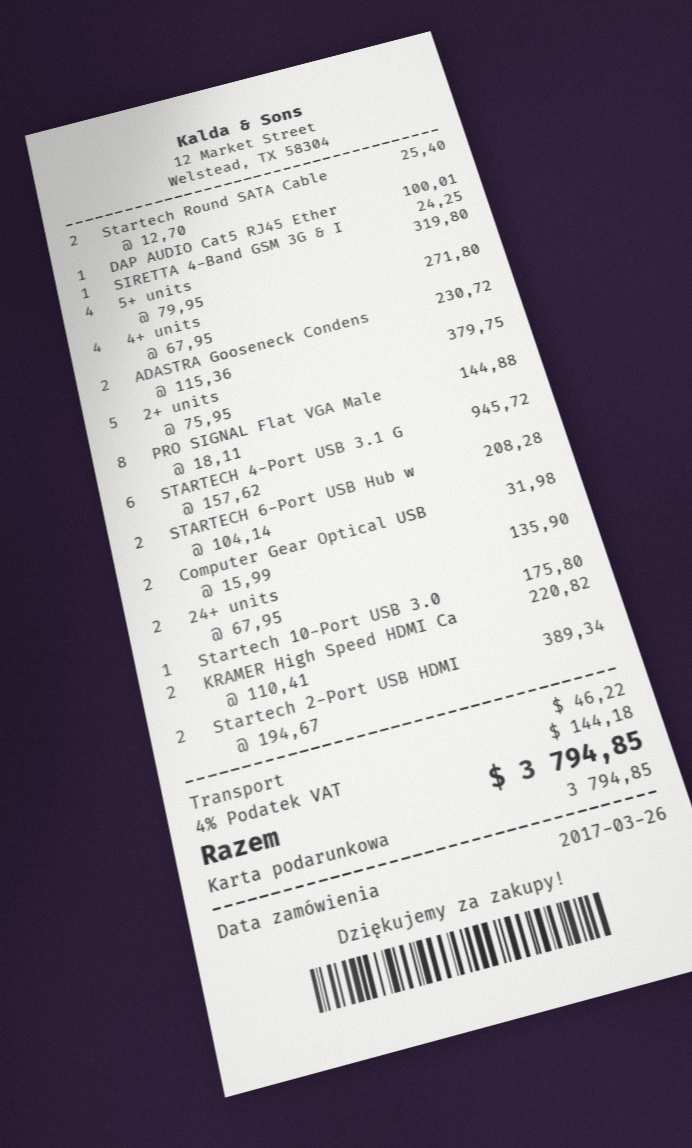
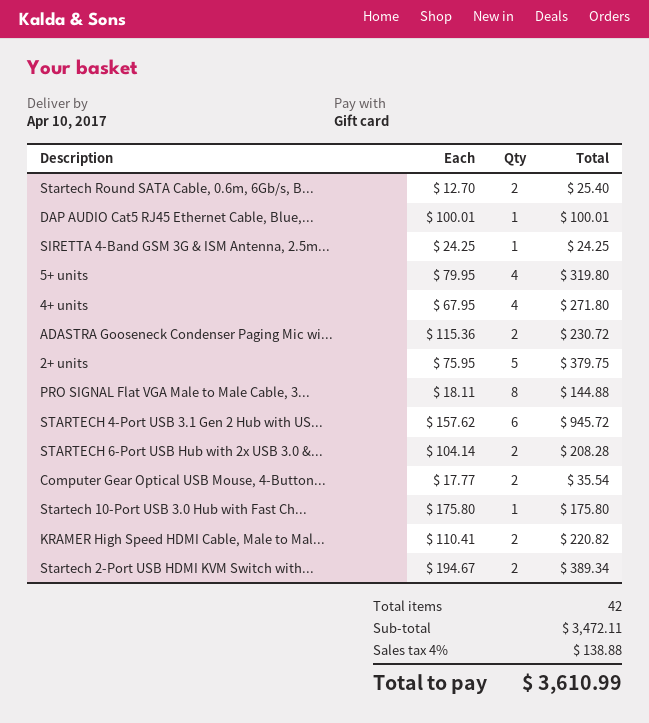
Computer Gear Optical USB: 2 x 15.99 = 31.98 -> 2 x 17.77 = 35.54
24+ units: 2 x 67.95 = 135.90 -> none
shipping: 46.22 -> none
tax: 4% = 144.18 -> 4% = 138.88
total: 3794.85 -> 3610.99

